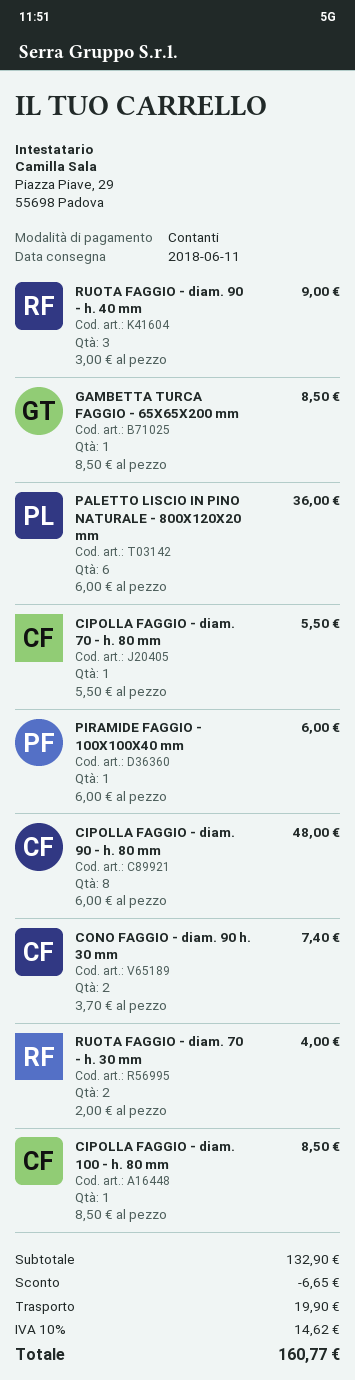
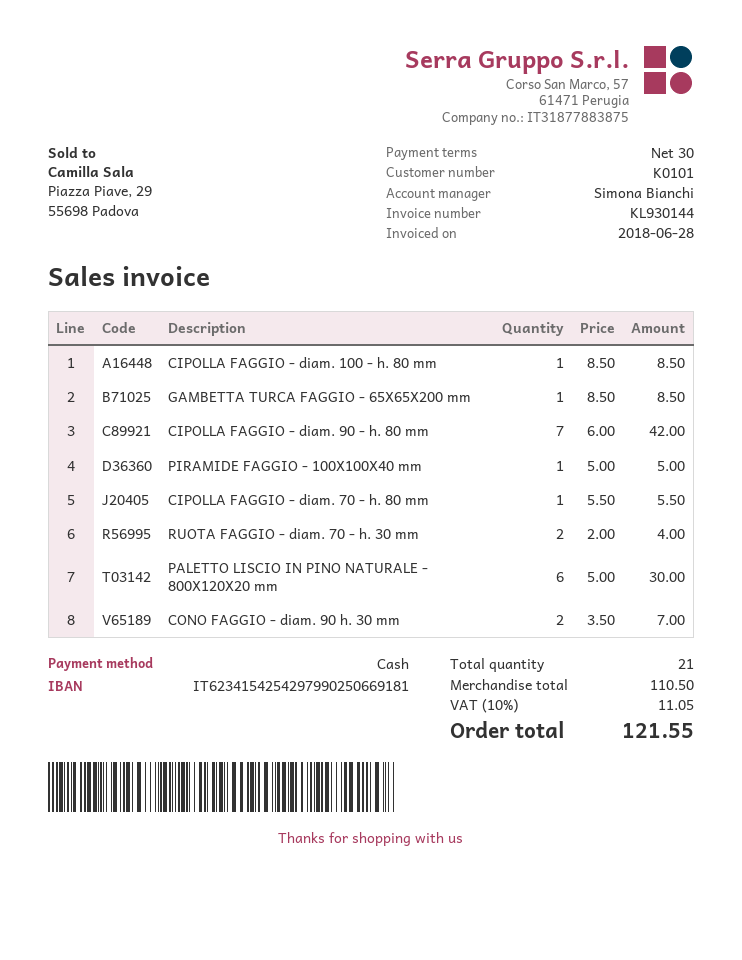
RUOTA FAGGIO - diam. 90 - h. 40 mm: 3 x 3.00 = 9.00 -> none
PALETTO LISCIO IN PINO NATURALE - 800X120X20 mm: 6 x 6.00 = 36.00 -> 6 x 5.00 = 30.00
PIRAMIDE FAGGIO - 100X100X40 mm: 1 x 6.00 = 6.00 -> 1 x 5.00 = 5.00
CIPOLLA FAGGIO - diam. 90 - h. 80 mm: 8 x 6.00 = 48.00 -> 7 x 6.00 = 42.00
CONO FAGGIO - diam. 90 h. 30 mm: 2 x 3.70 = 7.40 -> 2 x 3.50 = 7.00
subtotal: 132.90 -> 110.50
discount: 6.65 -> none
shipping: 19.90 -> none
tax: 10% = 14.62 -> 10% = 11.05
total: 160.77 -> 121.55

